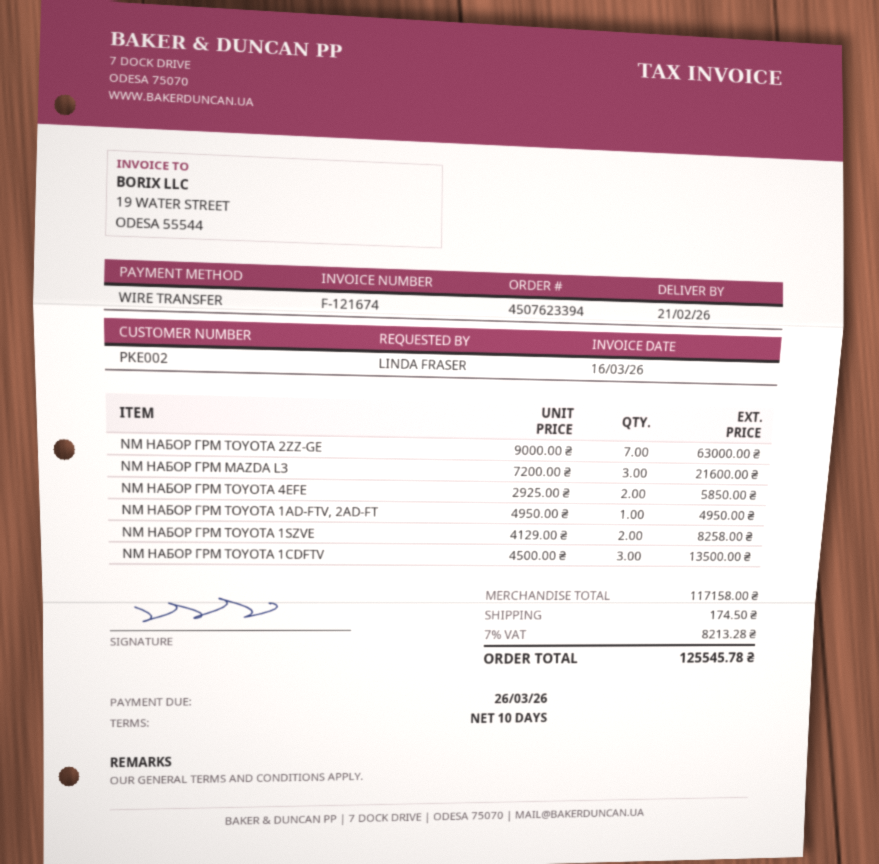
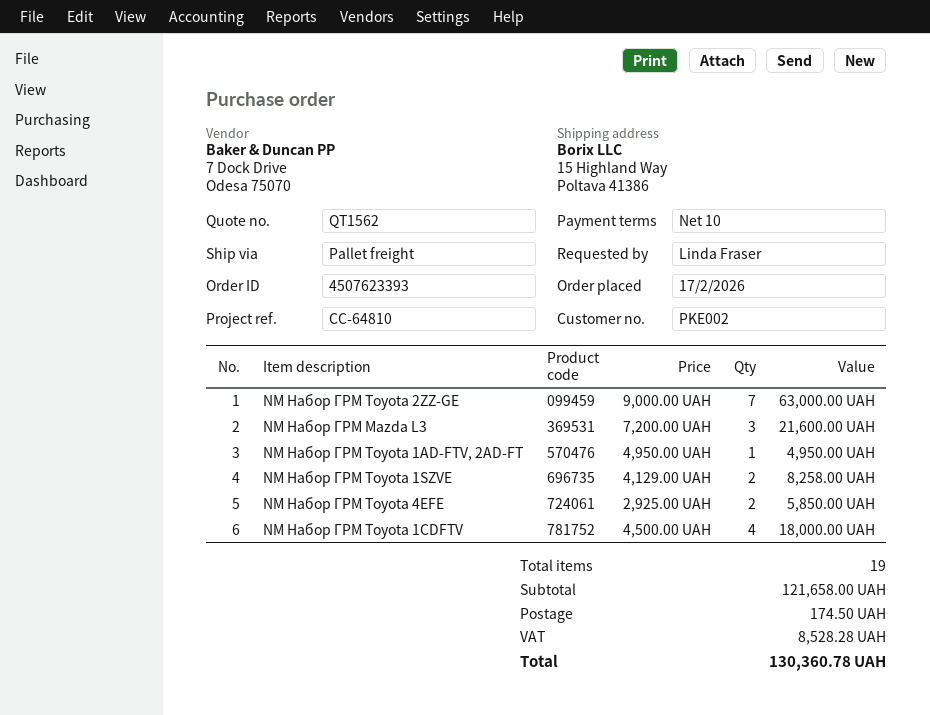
order number: 4507623394 -> 4507623393
NM НАБОР ГРМ TOYOTA 1CDFTV: 3 x 4500.00 = 13500.00 -> 4 x 4500.00 = 18000.00
subtotal: 117158.00 -> 121658.00
tax: 8213.28 -> 8528.28
total: 125545.78 -> 130360.78

